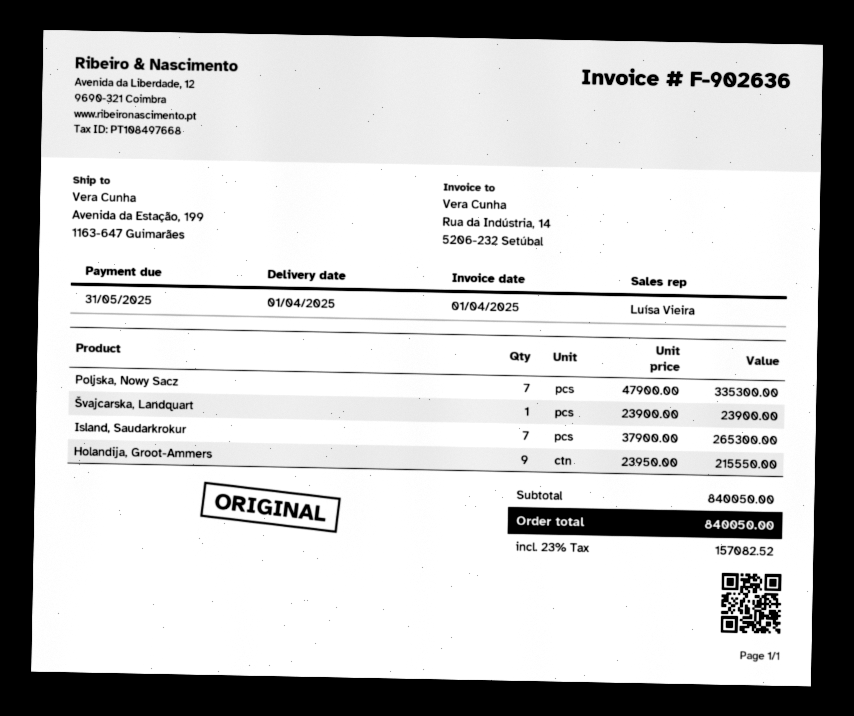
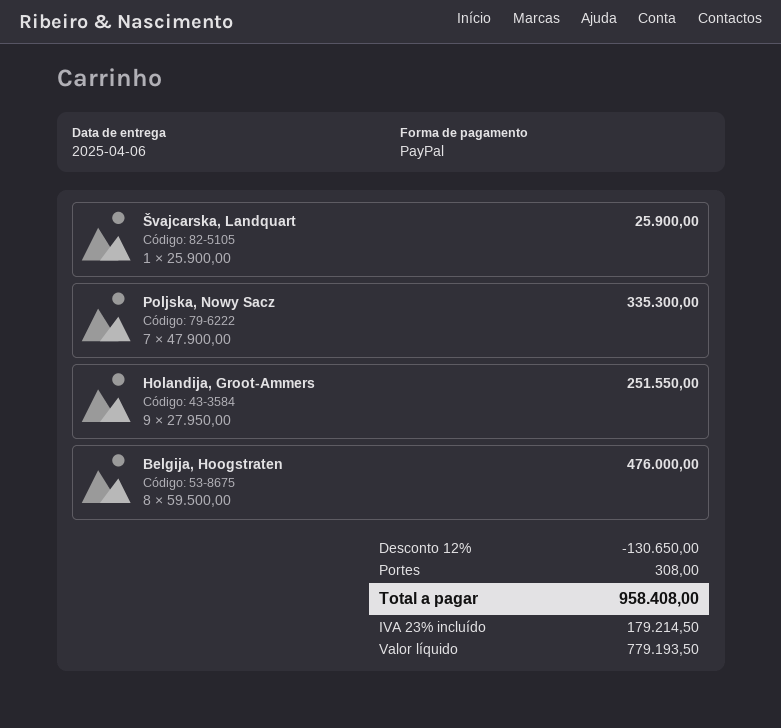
delivery date: 2025-04-01 -> 2025-04-06
Švajcarska, Landquart: 1 x 23900.00 = 23900.00 -> 1 x 25900.00 = 25900.00
Island, Saudarkrokur: 7 x 37900.00 = 265300.00 -> none
Holandija, Groot-Ammers: 9 x 23950.00 = 215550.00 -> 9 x 27950.00 = 251550.00
Belgija, Hoogstraten: none -> 8 x 59500.00 = 476000.00
discount: none -> 12% = 130650.00
shipping: none -> 308.00
tax: 23% = 157082.52 -> 23% = 179214.50
total: 840050.00 -> 958408.00

